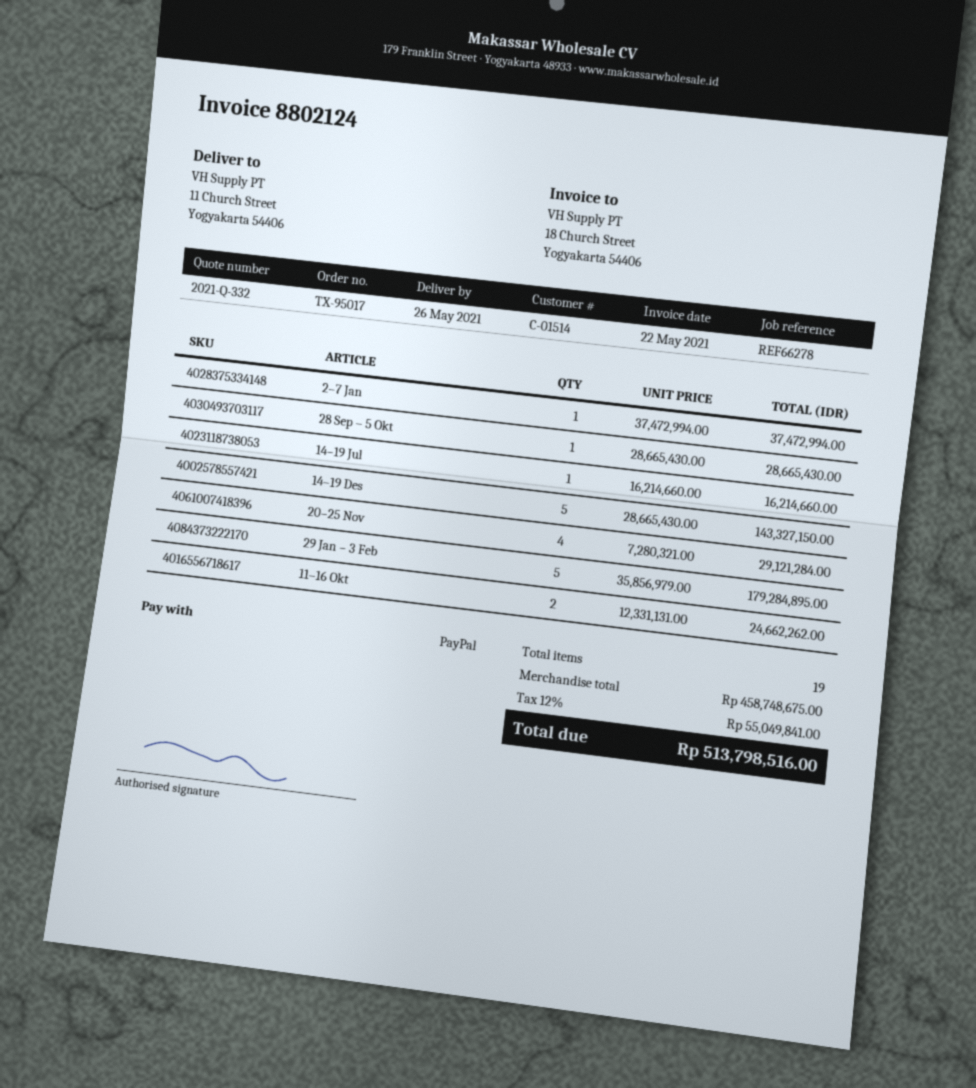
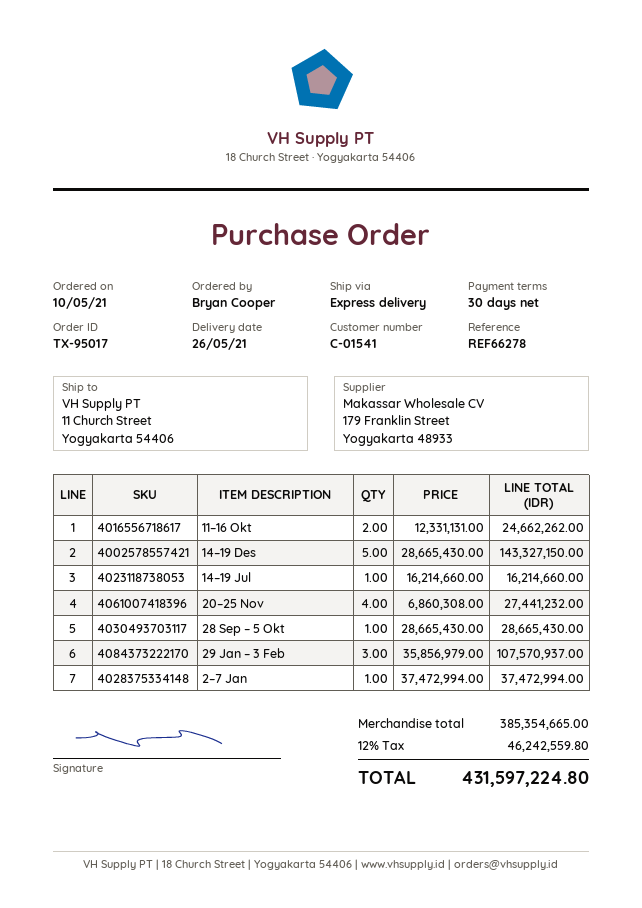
customer number: C-01514 -> C-01541
20–25 Nov: 4 x 7280321.00 = 29121284.00 -> 4 x 6860308.00 = 27441232.00
29 Jan – 3 Feb: 5 x 35856979.00 = 179284895.00 -> 3 x 35856979.00 = 107570937.00
subtotal: 458748675.00 -> 385354665.00
tax: 12% = 55049841.00 -> 12% = 46242559.80
total: 513798516.00 -> 431597224.80

